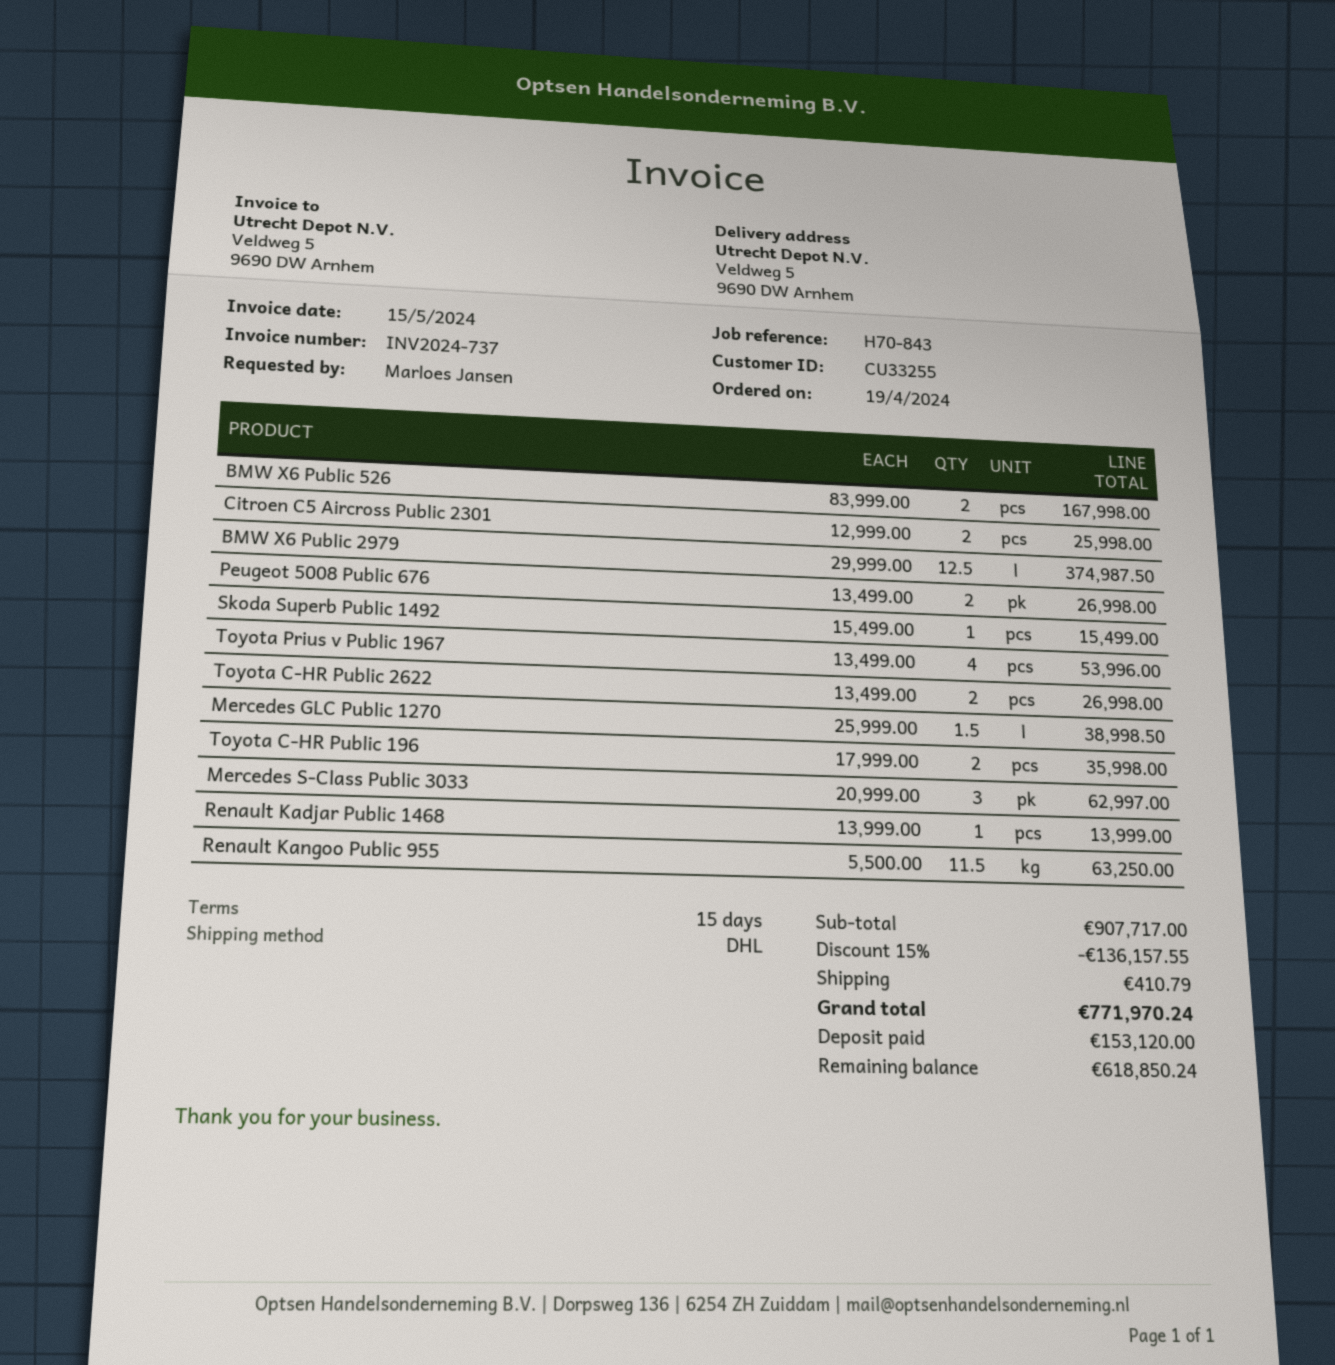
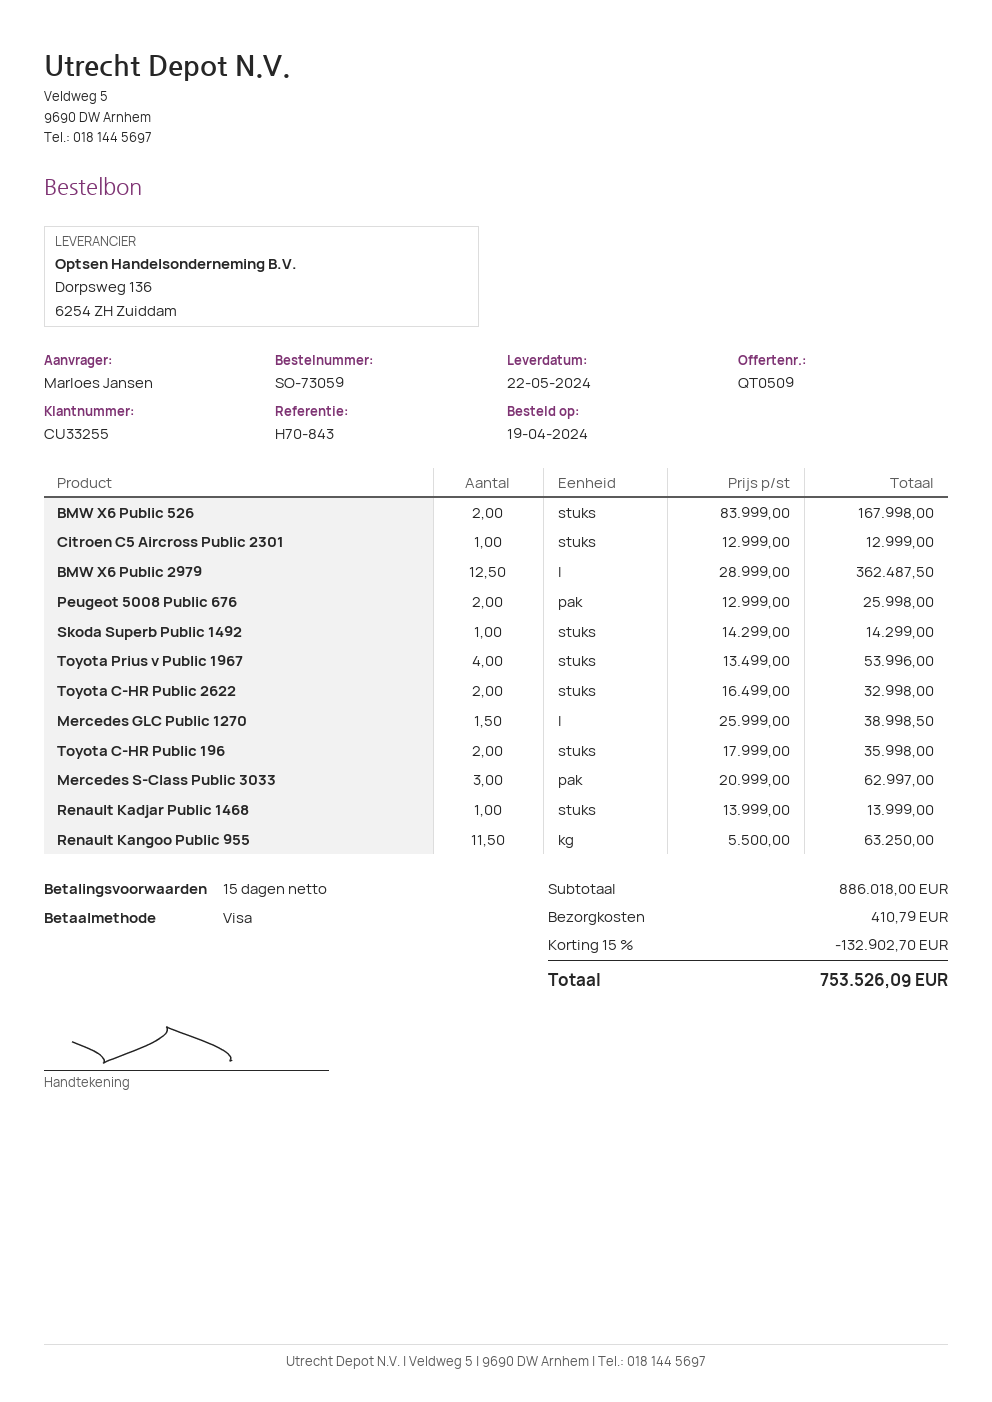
Citroen C5 Aircross Public 2301: 2 x 12999.00 = 25998.00 -> 1 x 12999.00 = 12999.00
BMW X6 Public 2979: 12.5 x 29999.00 = 374987.50 -> 12.5 x 28999.00 = 362487.50
Peugeot 5008 Public 676: 2 x 13499.00 = 26998.00 -> 2 x 12999.00 = 25998.00
Skoda Superb Public 1492: 1 x 15499.00 = 15499.00 -> 1 x 14299.00 = 14299.00
Toyota C-HR Public 2622: 2 x 13499.00 = 26998.00 -> 2 x 16499.00 = 32998.00
subtotal: 907717.00 -> 886018.00
discount: 15% = 136157.55 -> 15% = 132902.70
total: 771970.24 -> 753526.09

